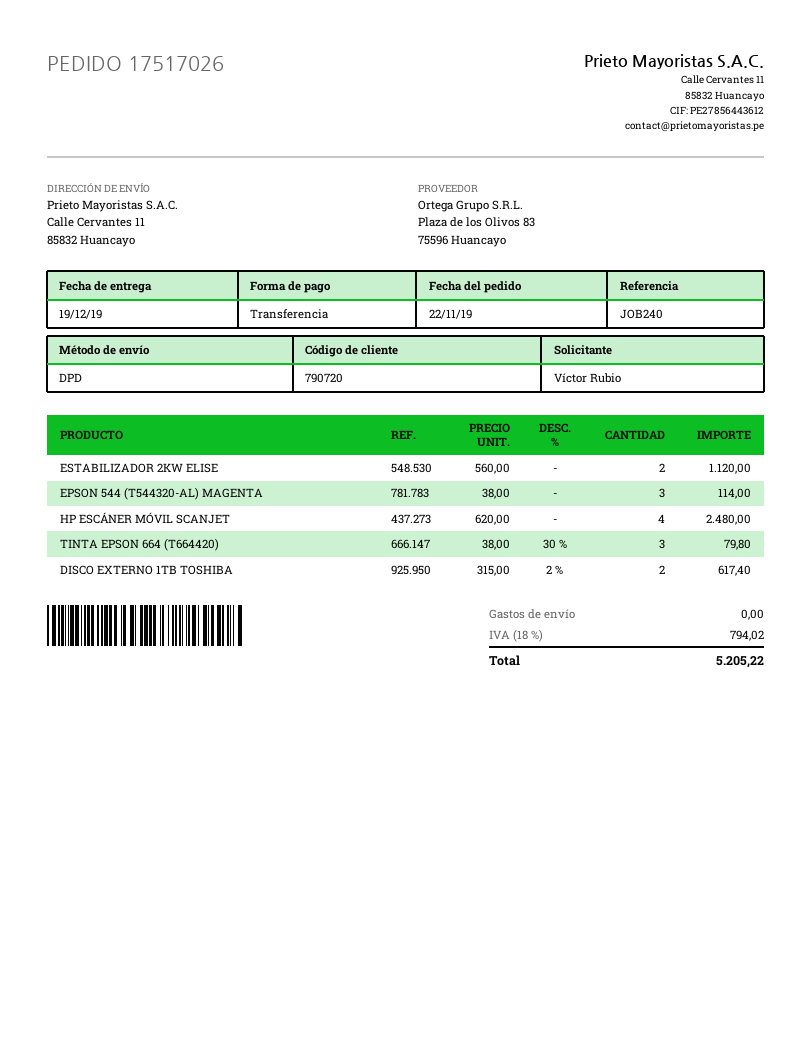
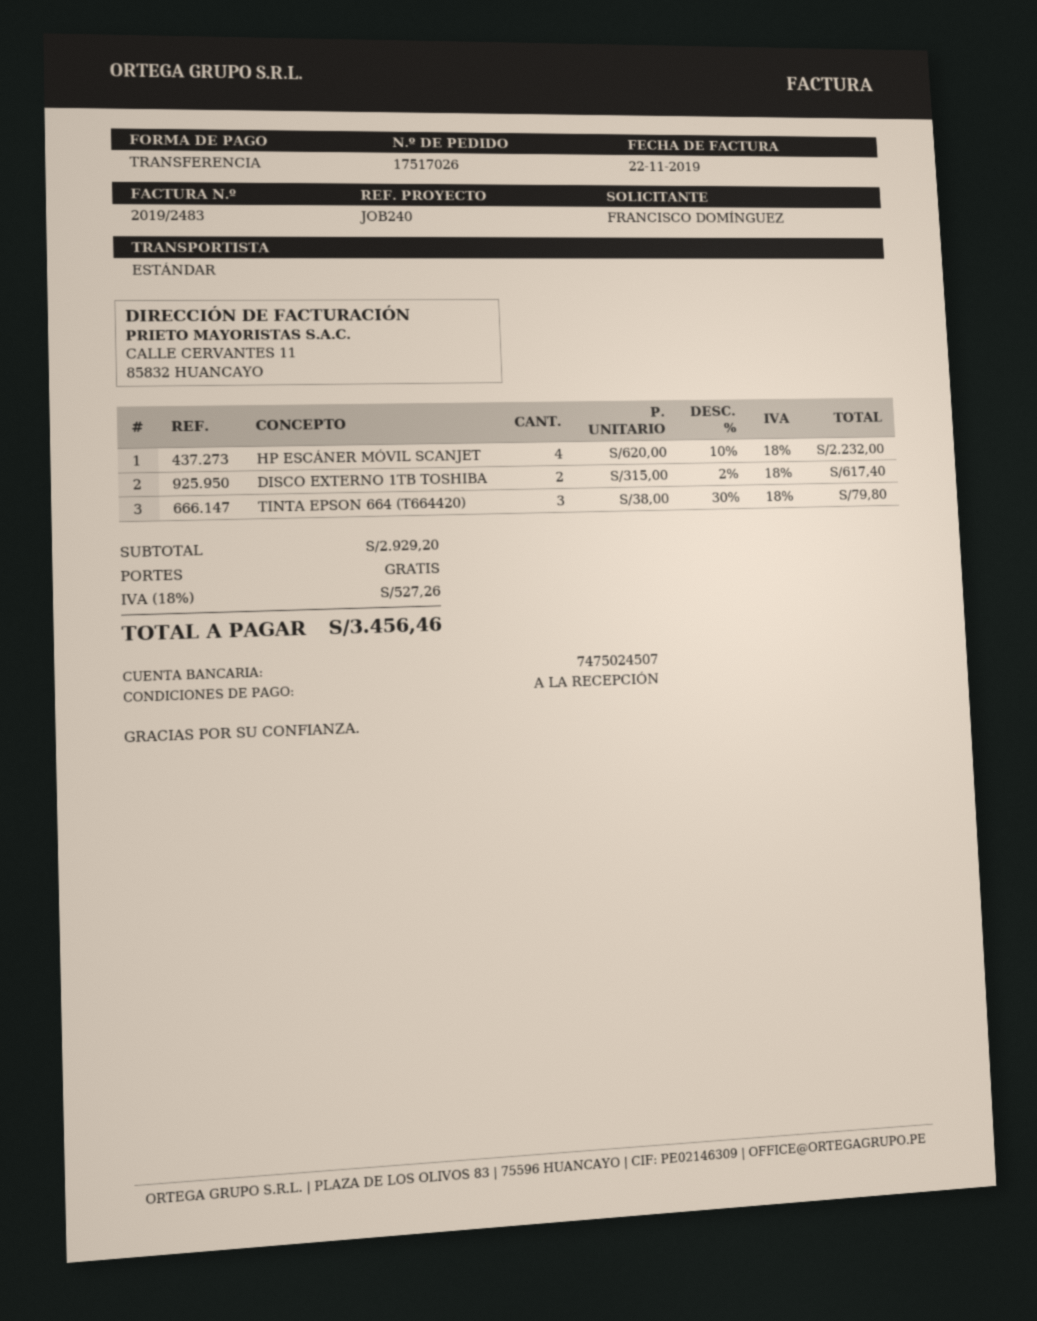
ordered by: Víctor Rubio -> FRANCISCO DOMÍNGUEZ
shipping method: DPD -> standard
ESTABILIZADOR 2KW ELISE: 2 x 560.00 = 1120.00 -> none
EPSON 544 (T544320-AL) MAGENTA: 3 x 38.00 = 114.00 -> none
HP ESCÁNER MÓVIL SCANJET: 4 x 620.00 = 2480.00 -> 4 x 620.00 - 10% = 2232.00
tax: 18% = 794.02 -> 18% = 527.26
total: 5205.22 -> 3456.46

